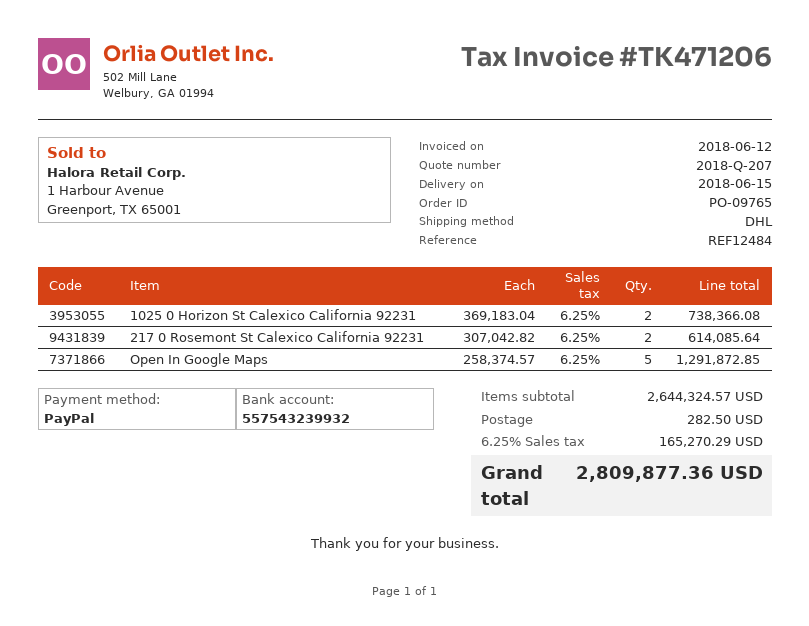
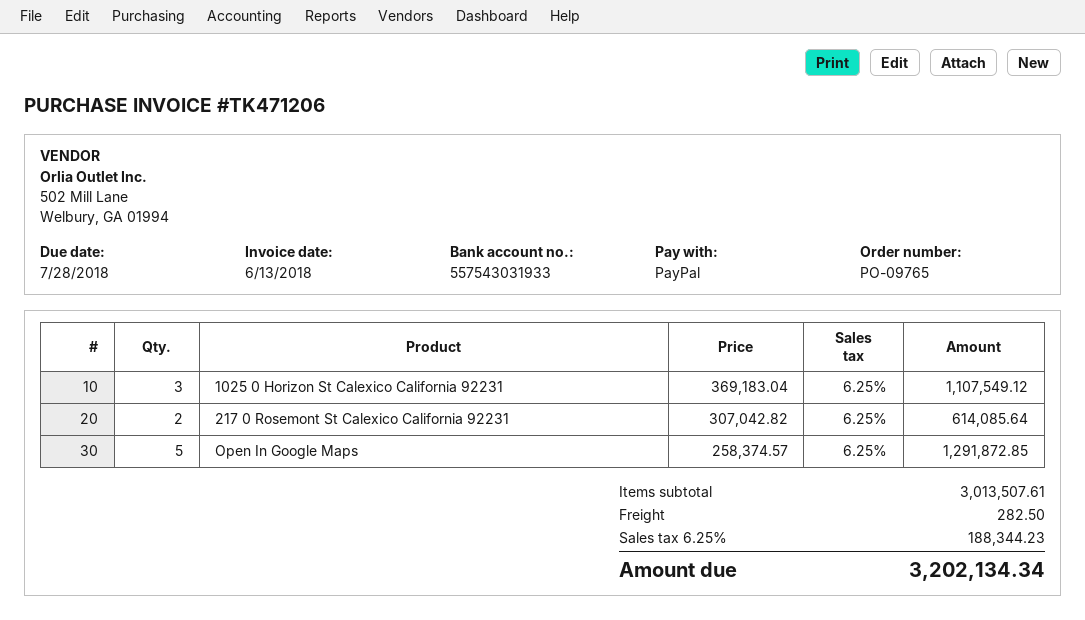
invoice date: 2018-06-12 -> 2018-06-13
bank account: 557543239932 -> 557543031933
1025 0 Horizon St Calexico California 92231: 2 x 369183.04 = 738366.08 -> 3 x 369183.04 = 1107549.12
subtotal: 2644324.57 -> 3013507.61
tax: 6.25% = 165270.29 -> 6.25% = 188344.23
total: 2809877.36 -> 3202134.34

